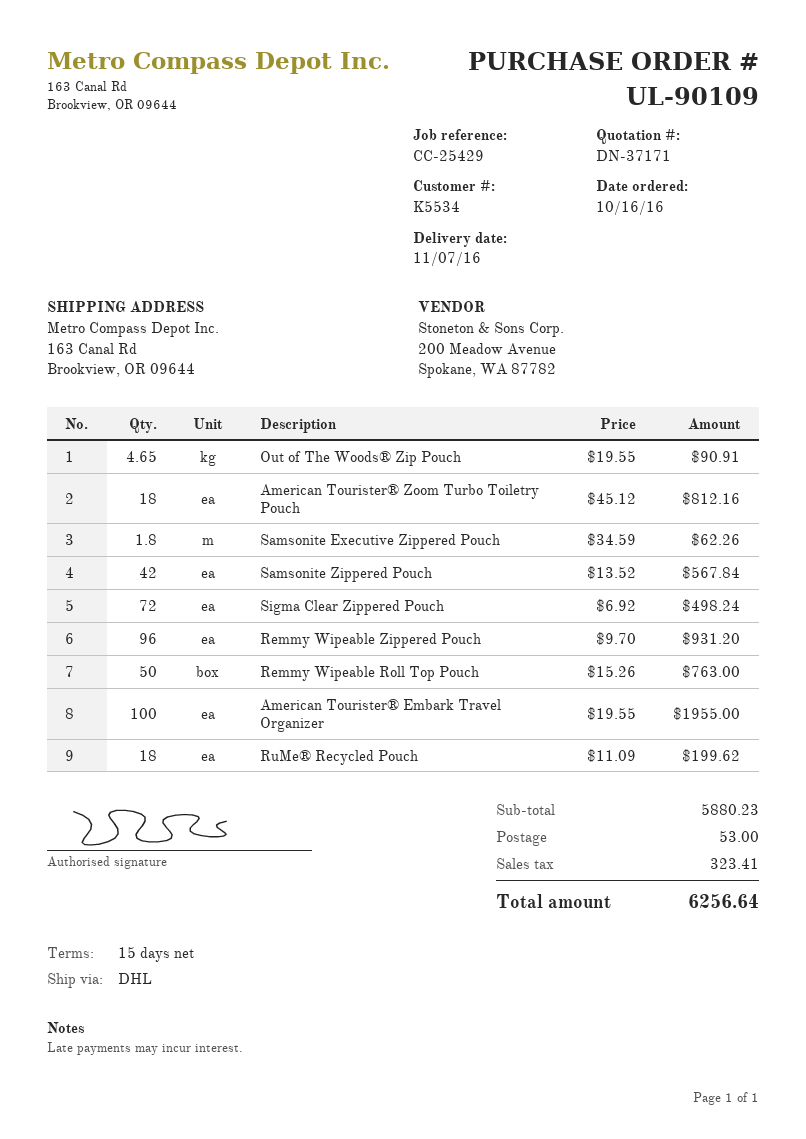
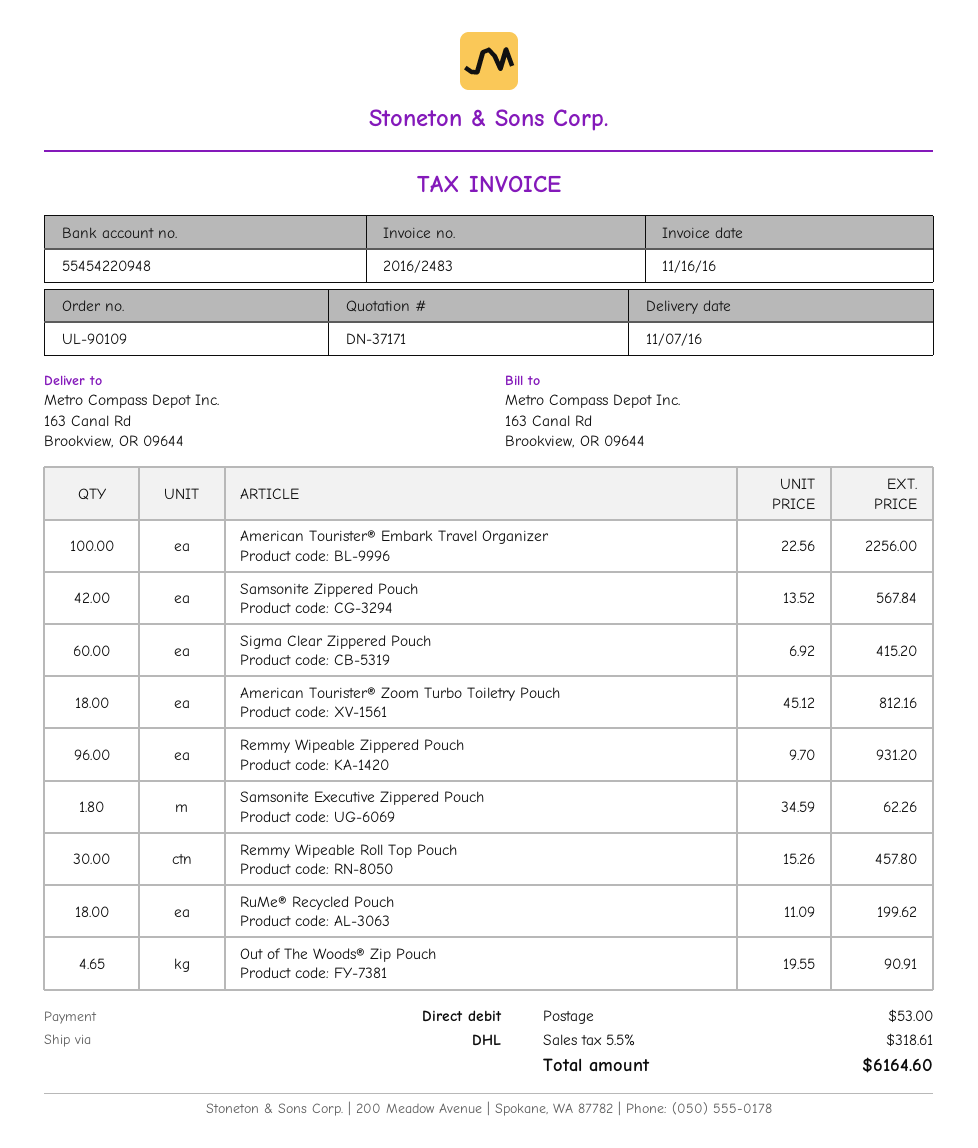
Sigma Clear Zippered Pouch: 72 x 6.92 = 498.24 -> 60 x 6.92 = 415.20
Remmy Wipeable Roll Top Pouch: 50 x 15.26 = 763.00 -> 30 x 15.26 = 457.80
American Tourister® Embark Travel Organizer: 100 x 19.55 = 1955.00 -> 100 x 22.56 = 2256.00
tax: 323.41 -> 318.61
total: 6256.64 -> 6164.60

